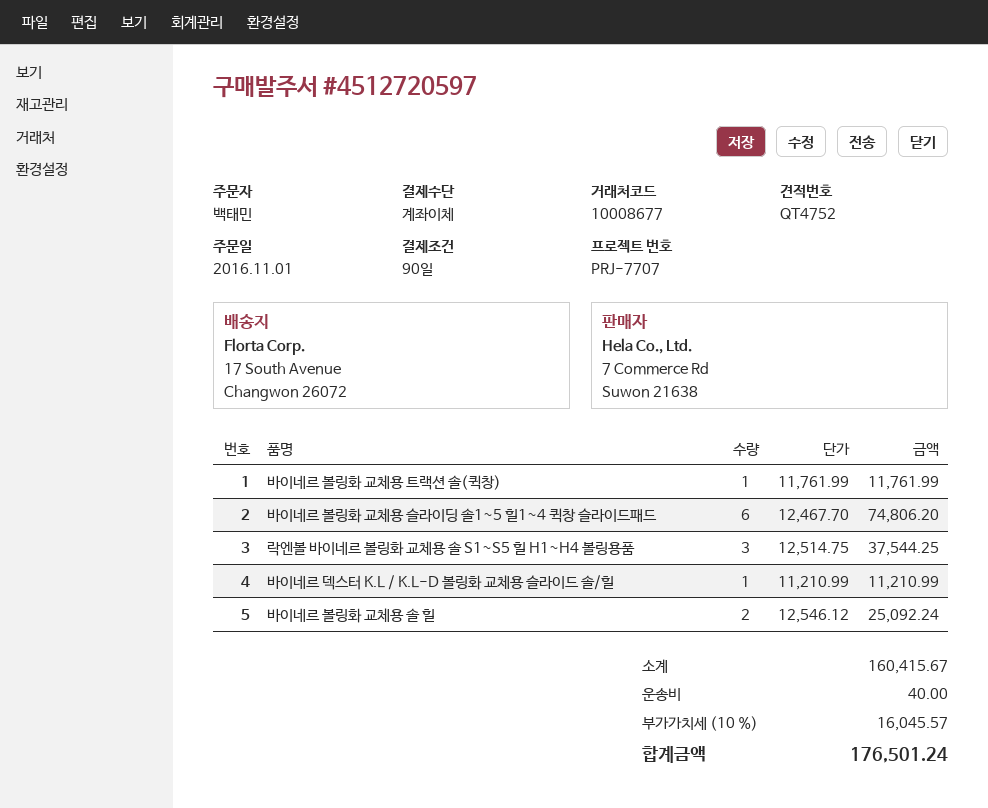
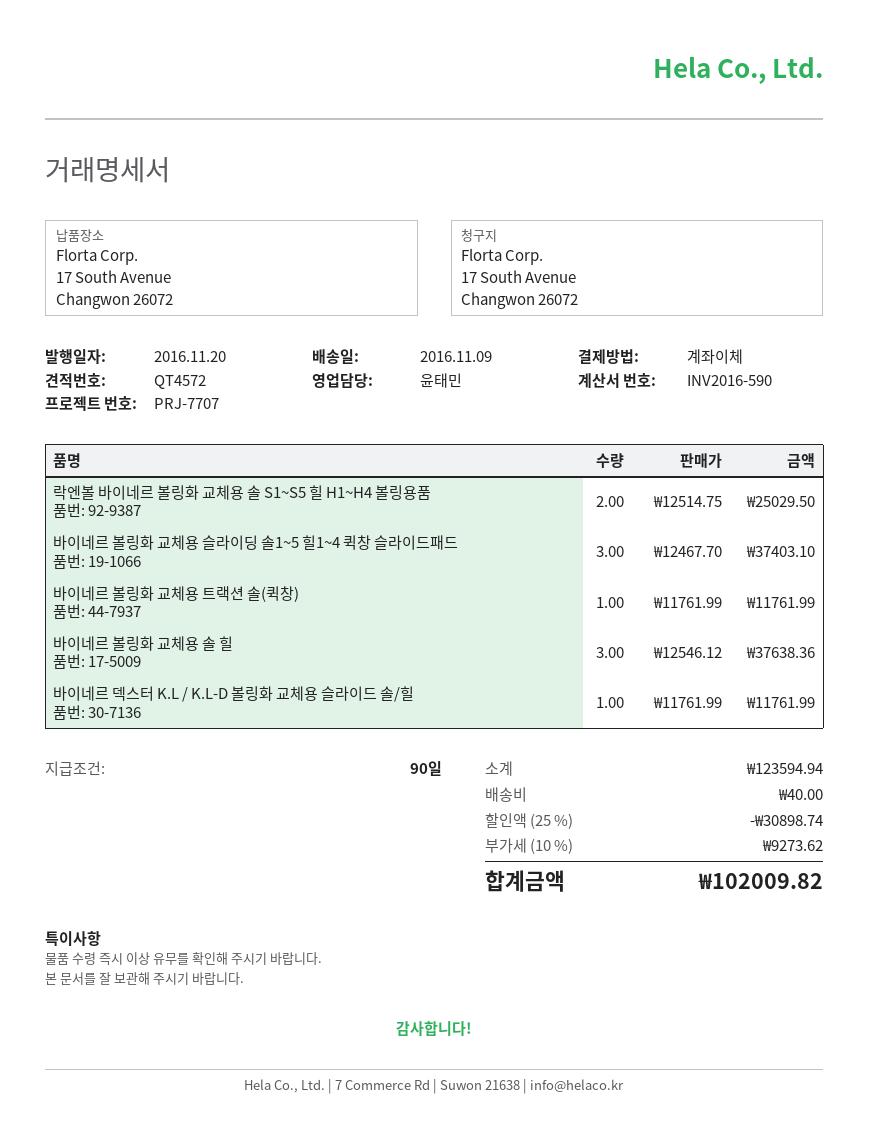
quote number: QT4752 -> QT4572
바이네르 볼링화 교체용 슬라이딩 솔1~5 힐1~4 퀵창 슬라이드패드: 6 x 12467.70 = 74806.20 -> 3 x 12467.70 = 37403.10
락엔볼 바이네르 볼링화 교체용 솔 S1~S5 힐 H1~H4 볼링용품: 3 x 12514.75 = 37544.25 -> 2 x 12514.75 = 25029.50
바이네르 덱스터 K.L / K.L-D 볼링화 교체용 슬라이드 솔/힐: 1 x 11210.99 = 11210.99 -> 1 x 11761.99 = 11761.99
바이네르 볼링화 교체용 솔 힐: 2 x 12546.12 = 25092.24 -> 3 x 12546.12 = 37638.36
subtotal: 160415.67 -> 123594.94
discount: none -> 25% = 30898.74
tax: 10% = 16045.57 -> 10% = 9273.62
total: 176501.24 -> 102009.82

